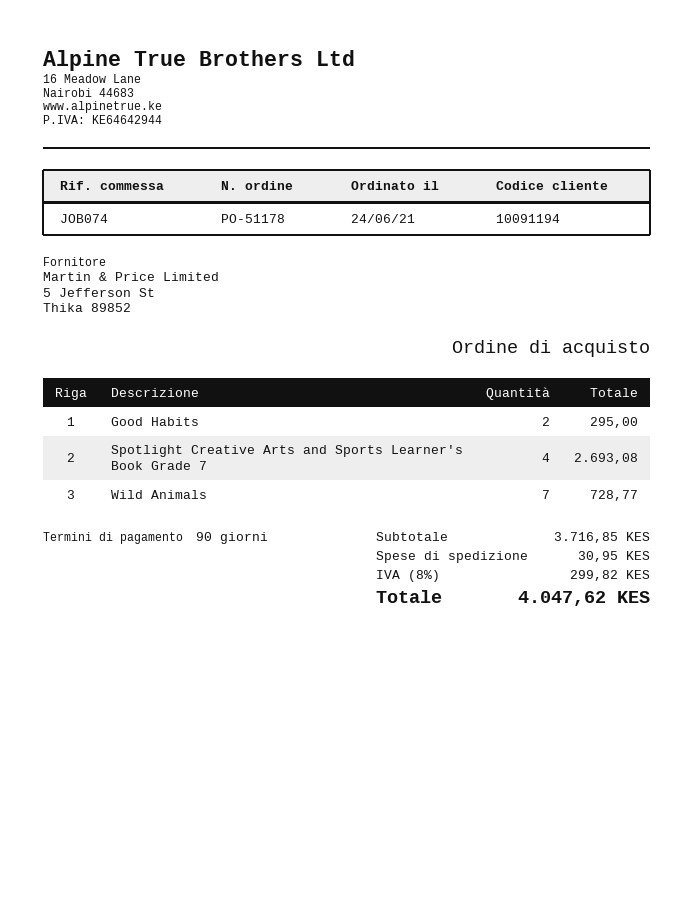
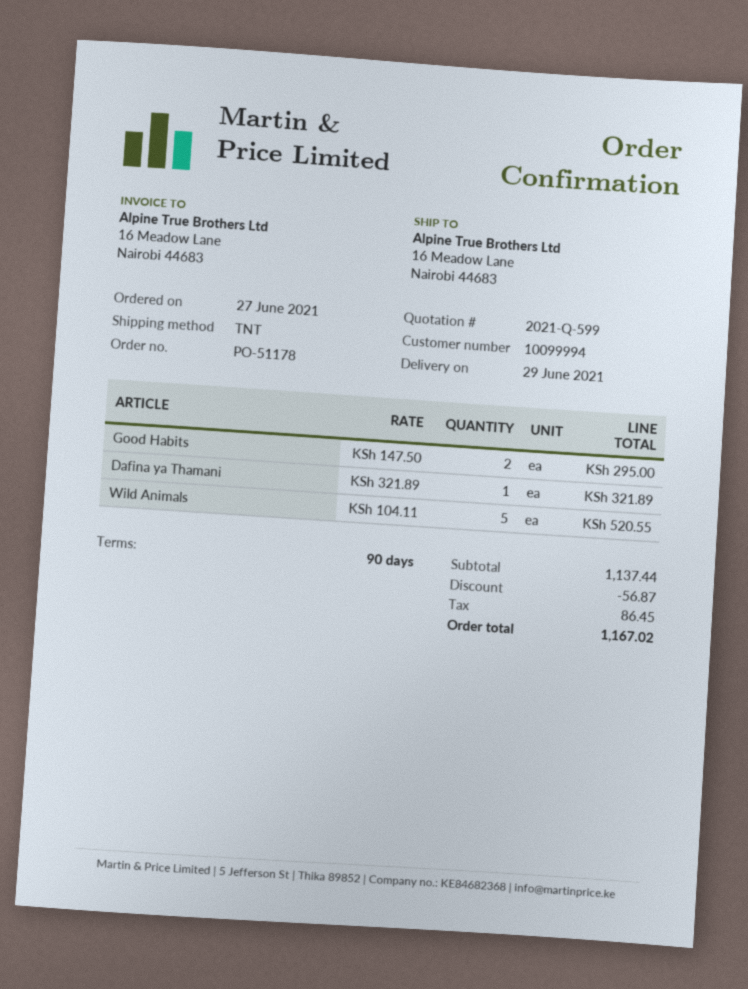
order date: 2021-06-24 -> 2021-06-27
customer number: 10091194 -> 10099994
Spotlight Creative Arts and Sports Learner's Book Grade 7: 4 for 2693.08 -> none
Wild Animals: 7 for 728.77 -> 5 for 520.55
Dafina ya Thamani: none -> 1 for 321.89
subtotal: 3716.85 -> 1137.44
discount: none -> 56.87
shipping: 30.95 -> none
tax: 299.82 -> 86.45
total: 4047.62 -> 1167.02

